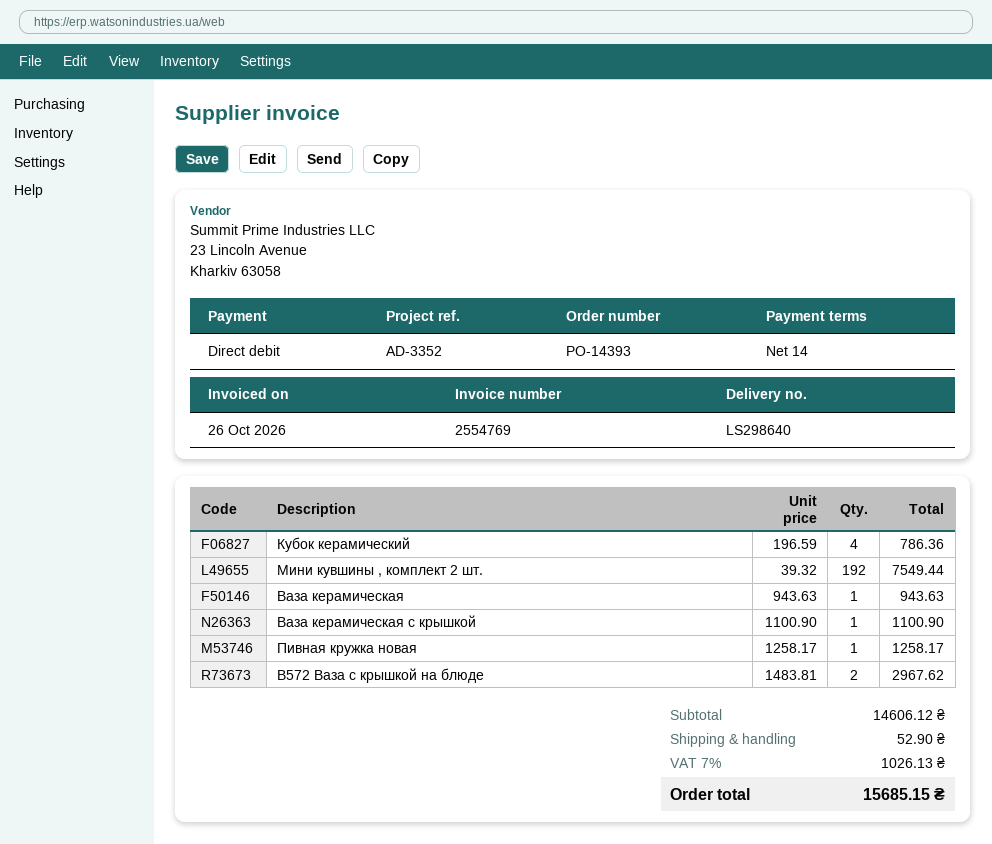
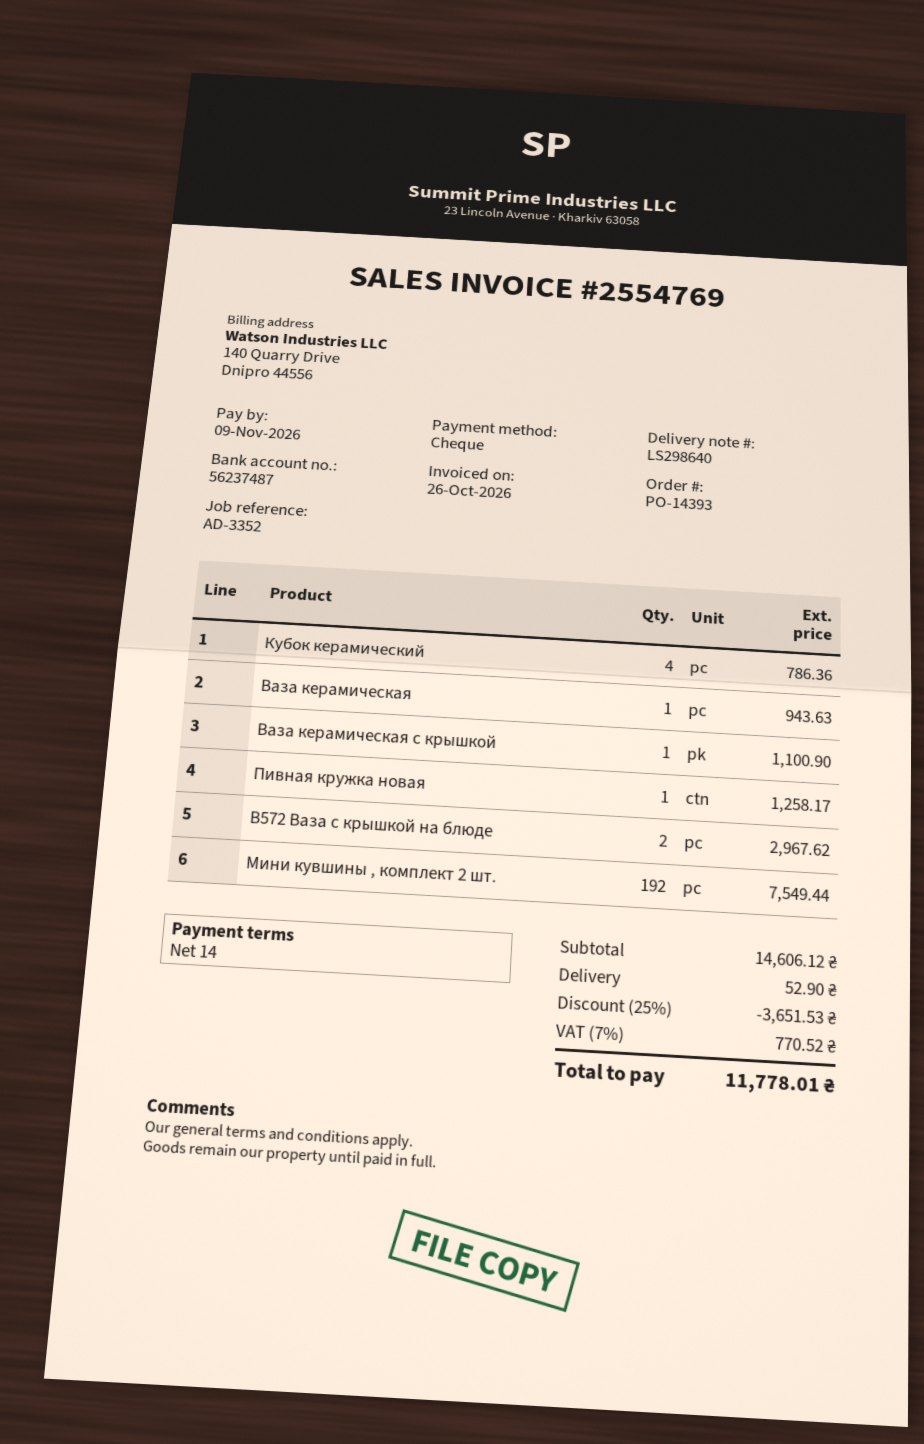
payment method: direct debit -> cheque
discount: none -> 25% = 3651.53
tax: 7% = 1026.13 -> 7% = 770.52
total: 15685.15 -> 11778.01

